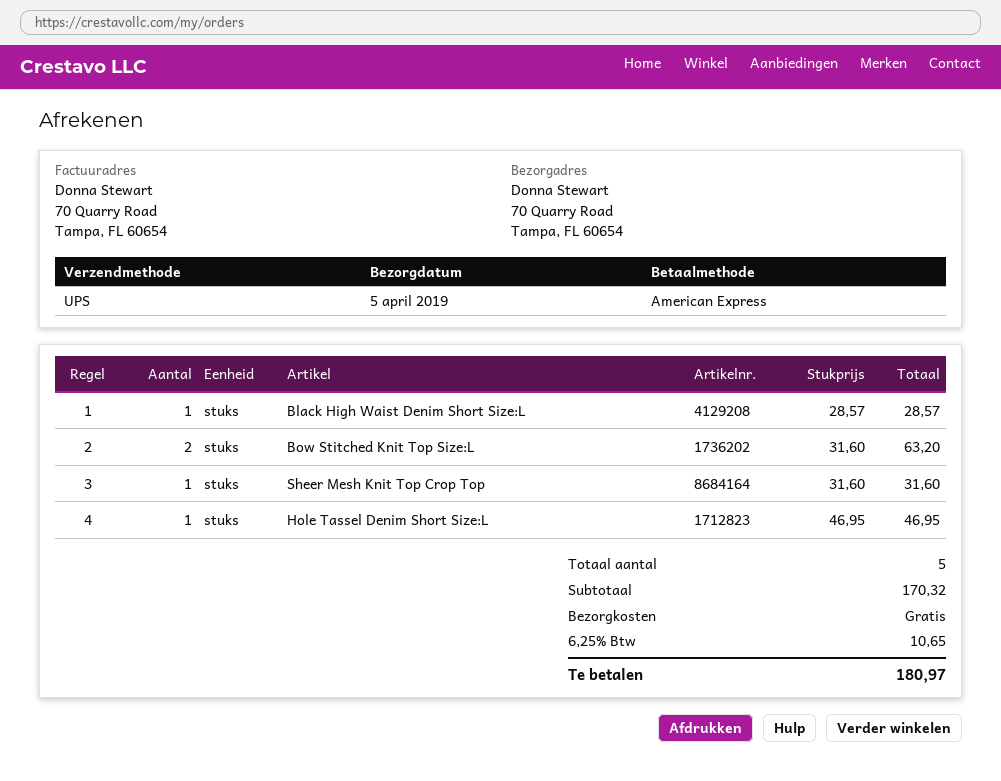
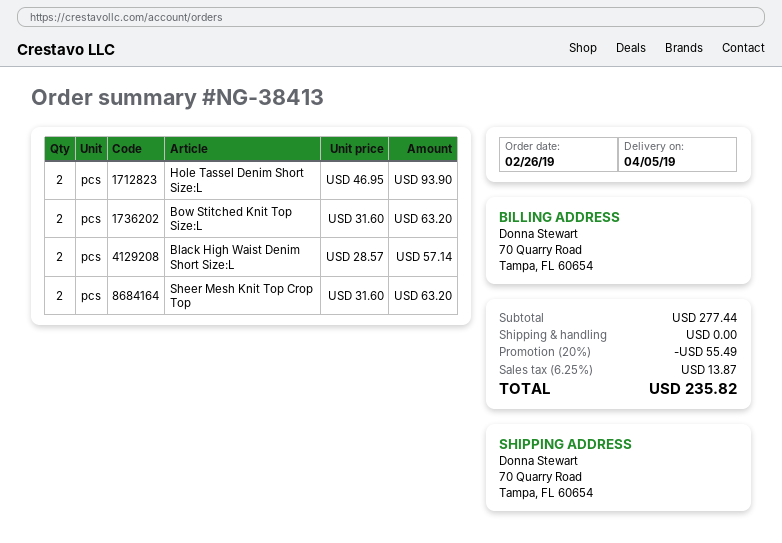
Black High Waist Denim Short Size:L: 1 x 28.57 = 28.57 -> 2 x 28.57 = 57.14
Sheer Mesh Knit Top Crop Top: 1 x 31.60 = 31.60 -> 2 x 31.60 = 63.20
Hole Tassel Denim Short Size:L: 1 x 46.95 = 46.95 -> 2 x 46.95 = 93.90
subtotal: 170.32 -> 277.44
discount: none -> 20% = 55.49
tax: 6.25% = 10.65 -> 6.25% = 13.87
total: 180.97 -> 235.82

